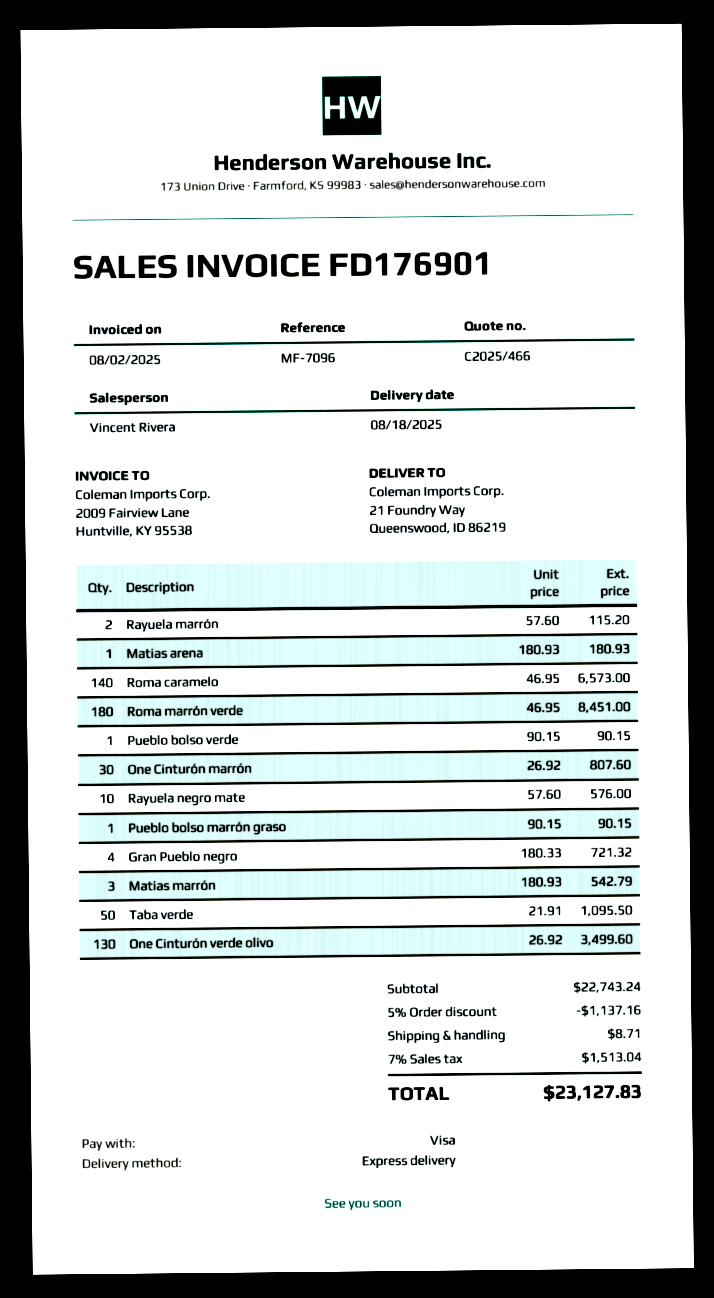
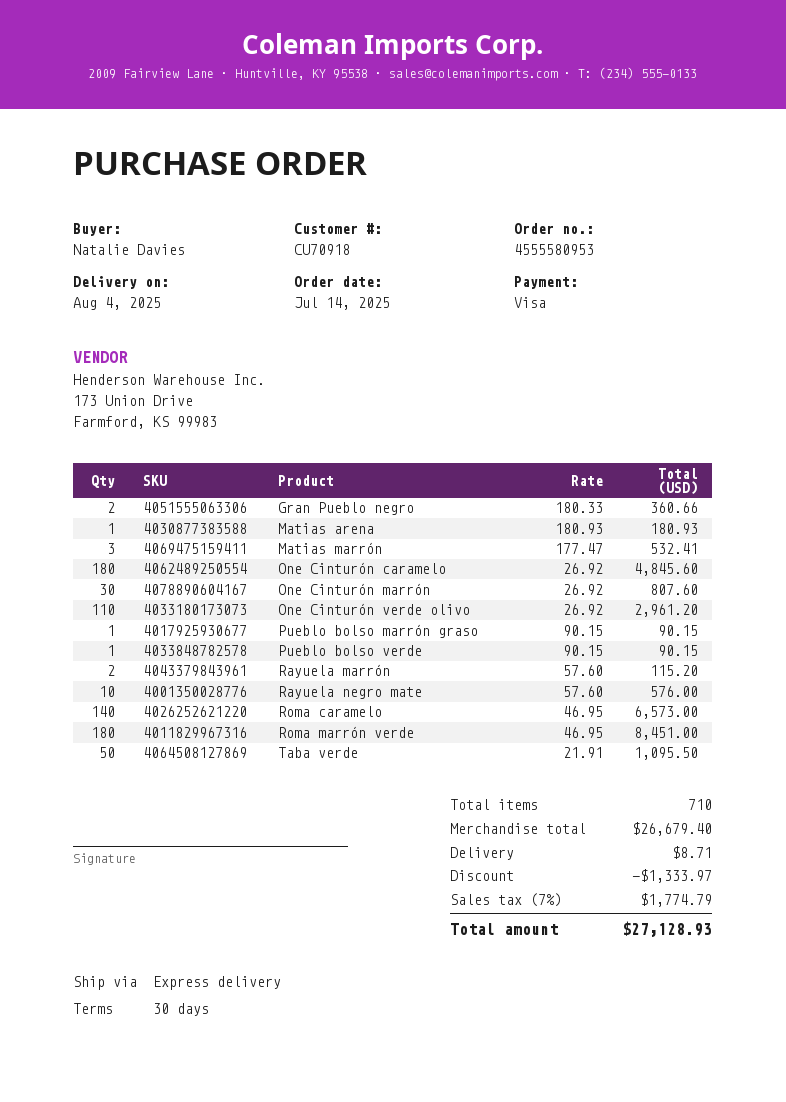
delivery date: 2025-08-18 -> 2025-08-04
Gran Pueblo negro: 4 x 180.33 = 721.32 -> 2 x 180.33 = 360.66
Matias marrón: 3 x 180.93 = 542.79 -> 3 x 177.47 = 532.41
One Cinturón verde olivo: 130 x 26.92 = 3499.60 -> 110 x 26.92 = 2961.20
One Cinturón caramelo: none -> 180 x 26.92 = 4845.60
subtotal: 22743.24 -> 26679.40
discount: 1137.16 -> 1333.97
tax: 7% = 1513.04 -> 7% = 1774.79
total: 23127.83 -> 27128.93

